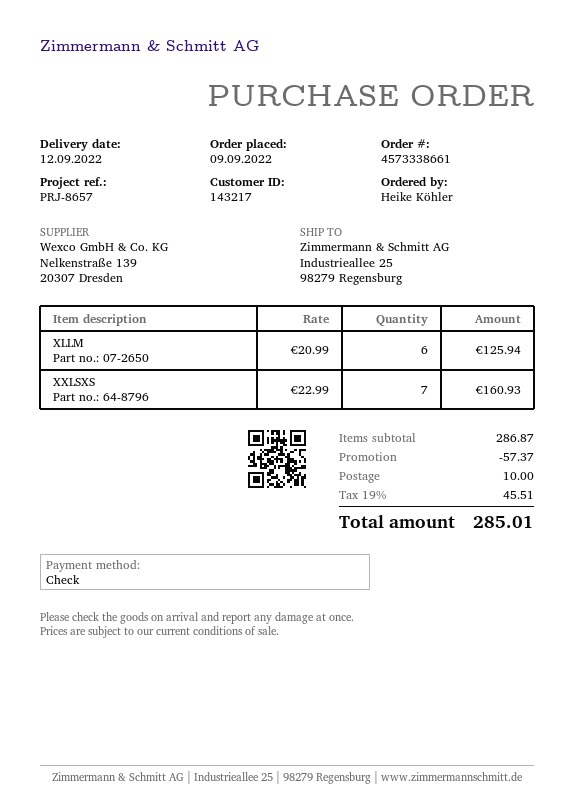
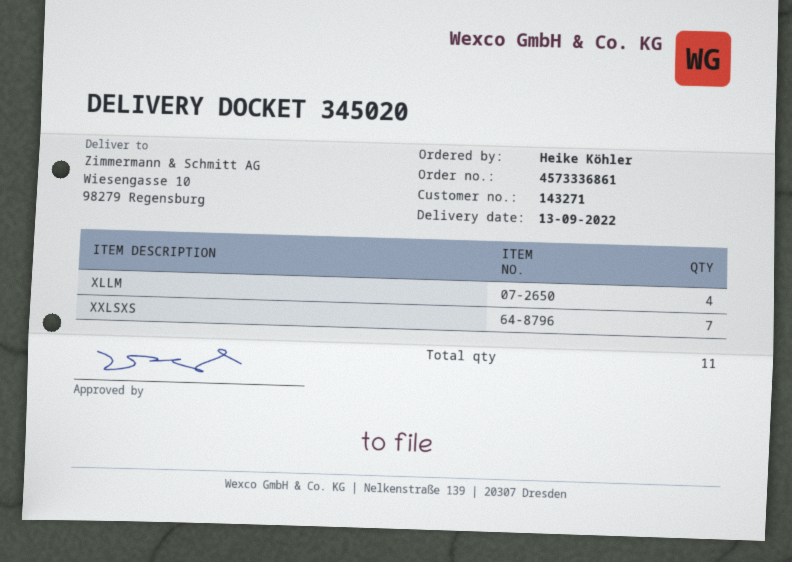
order number: 4573338661 -> 4573336861
delivery date: 2022-09-12 -> 2022-09-13
customer number: 143217 -> 143271
ship to: Industrieallee 25, 98279 Regensburg -> Wiesengasse 10, 98279 Regensburg
XLLM: 6 -> 4

